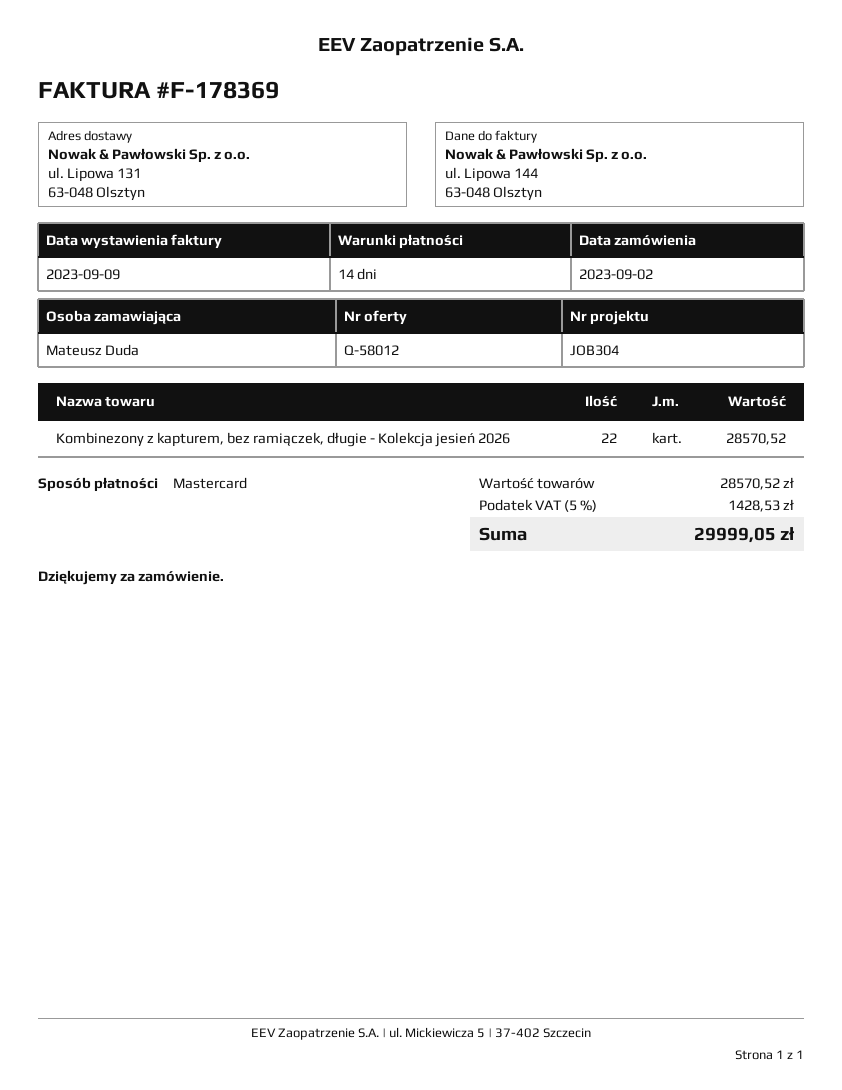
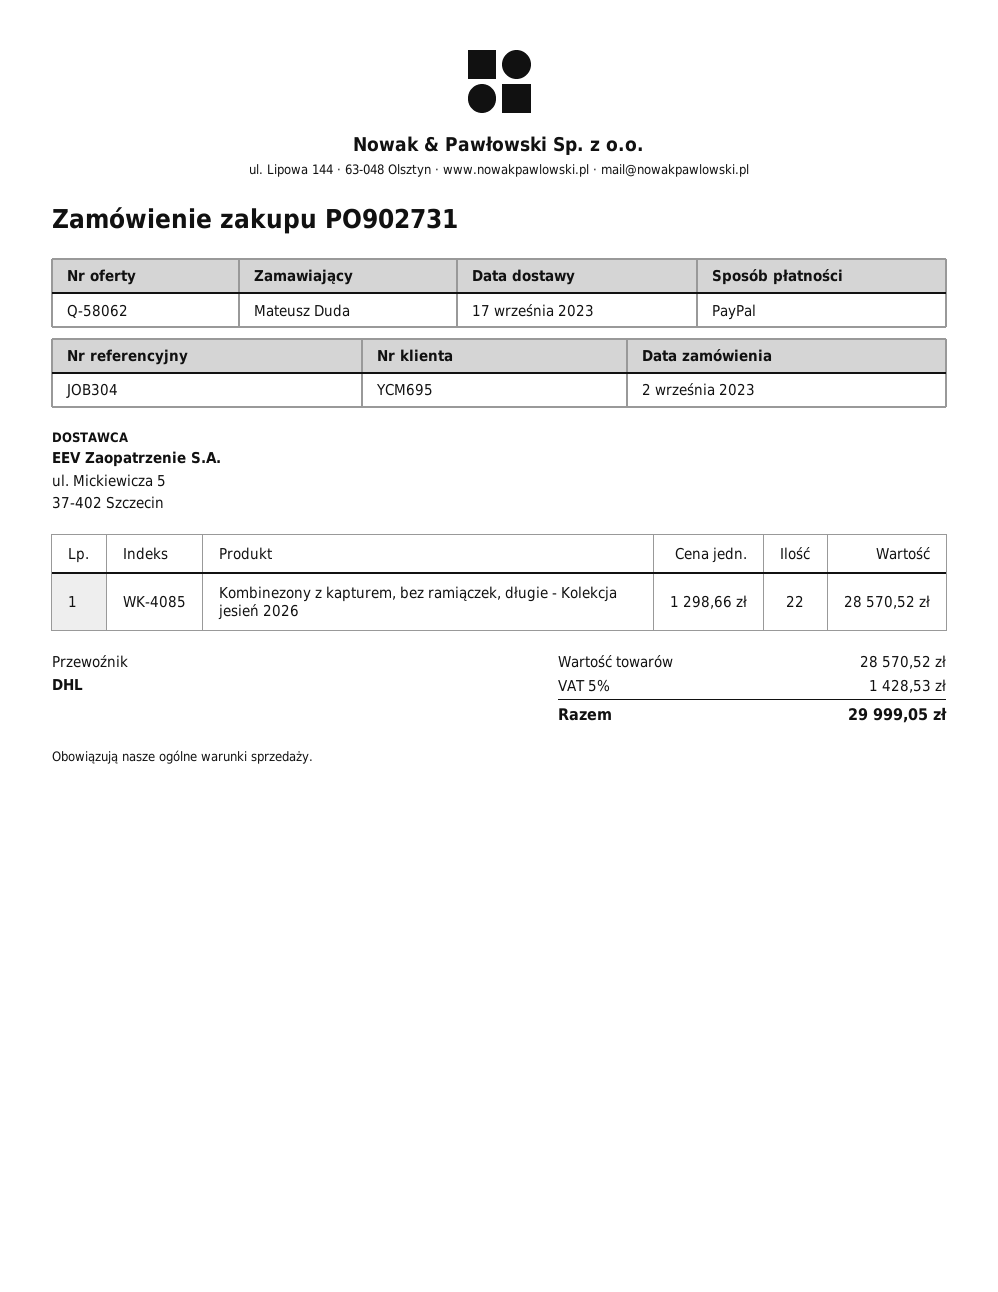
quote number: Q-58012 -> Q-58062
payment method: Mastercard -> PayPal

